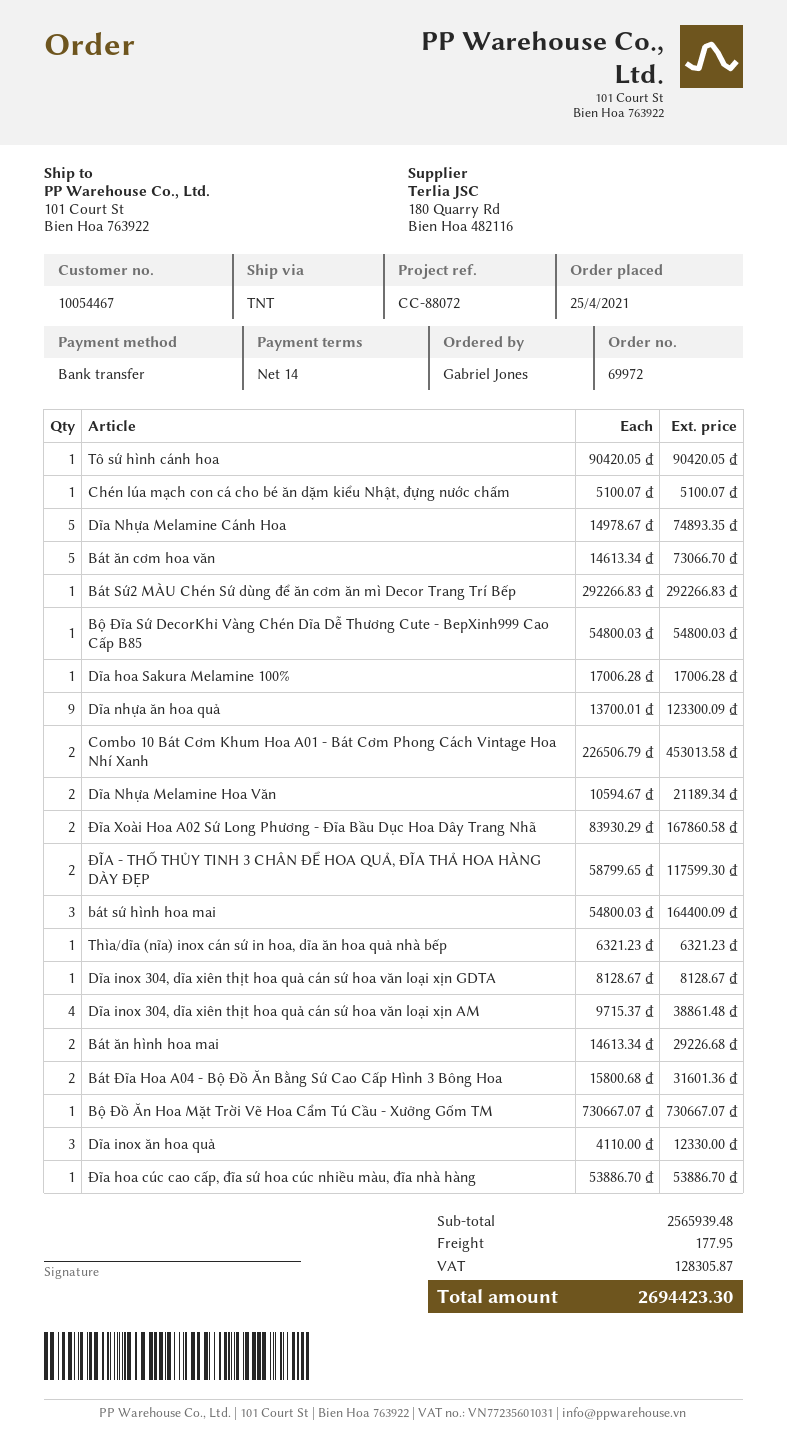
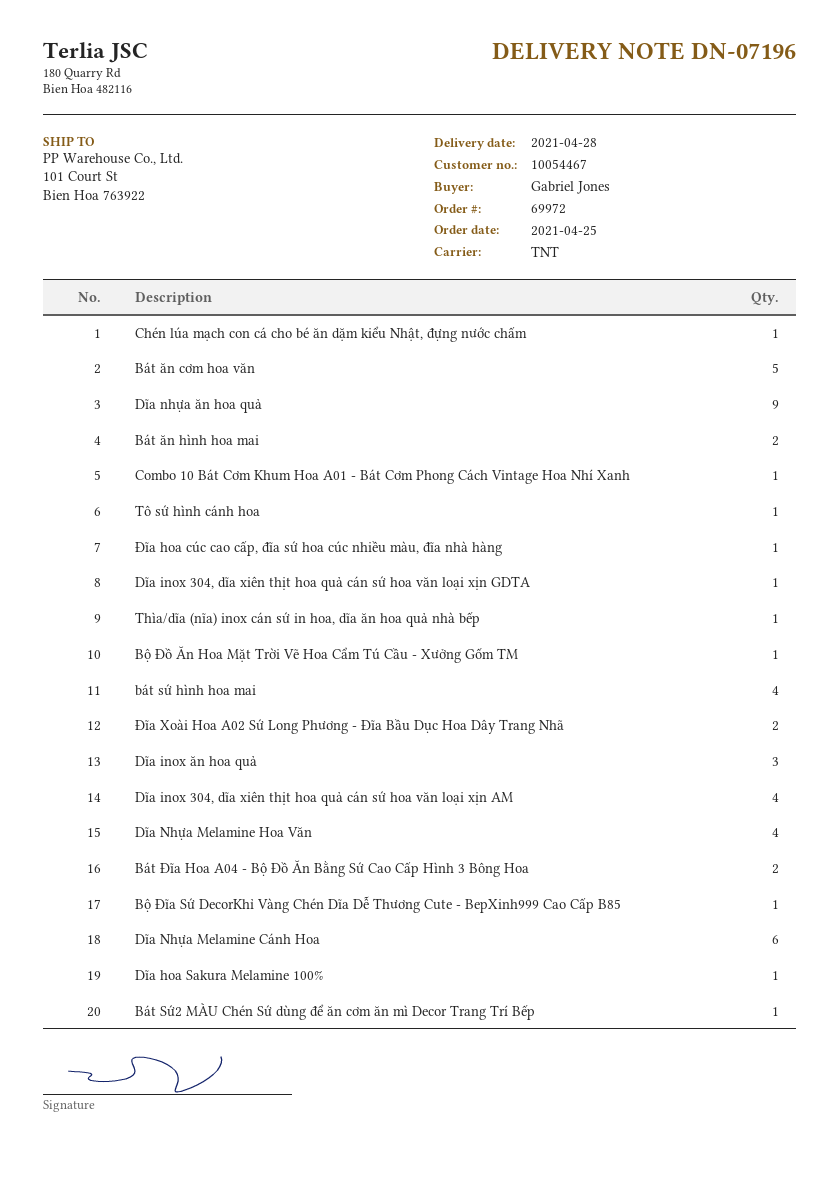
Dĩa Nhựa Melamine Cánh Hoa: 5 -> 6
Combo 10 Bát Cơm Khum Hoa A01 - Bát Cơm Phong Cách Vintage Hoa Nhí Xanh: 2 -> 1
Dĩa Nhựa Melamine Hoa Văn: 2 -> 4
ĐĨA - THỐ THỦY TINH 3 CHÂN ĐỂ HOA QUẢ, ĐĨA THẢ HOA HÀNG DÀY ĐẸP: 2 -> none
bát sứ hình hoa mai: 3 -> 4

